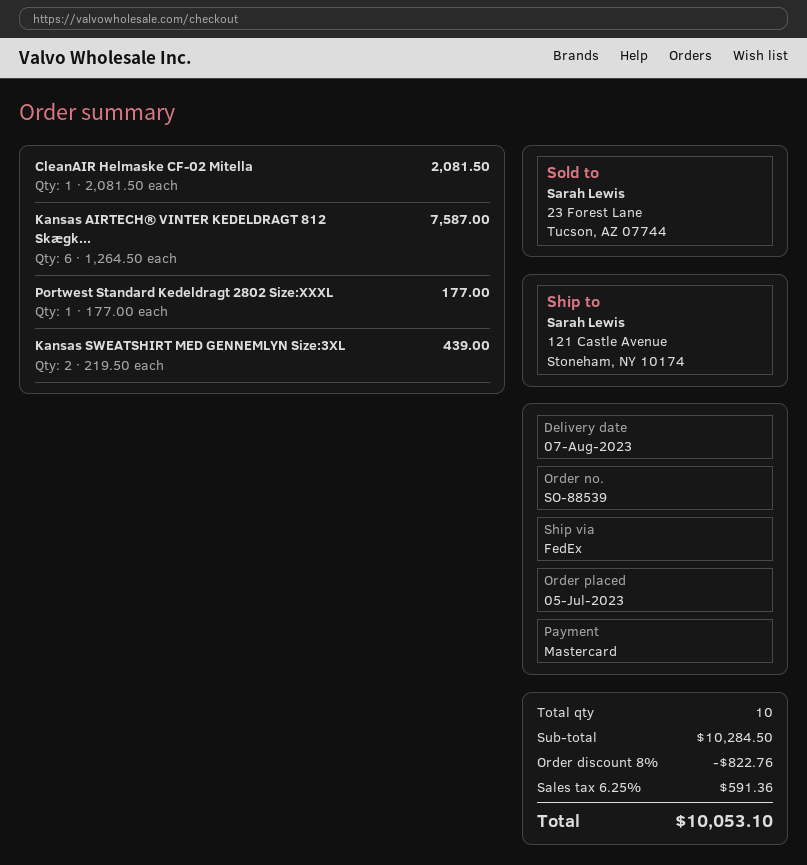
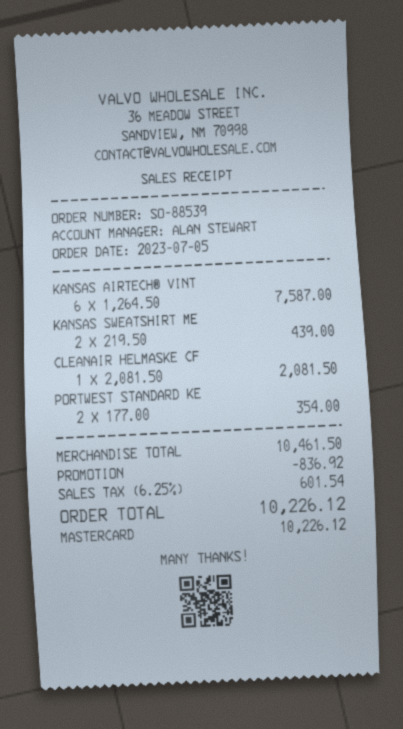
Portwest Standard Kedeldragt 2802 Size:XXXL: 1 x 177.00 = 177.00 -> 2 x 177.00 = 354.00
subtotal: 10284.50 -> 10461.50
discount: 822.76 -> 836.92
tax: 6.25% = 591.36 -> 6.25% = 601.54
total: 10053.10 -> 10226.12

